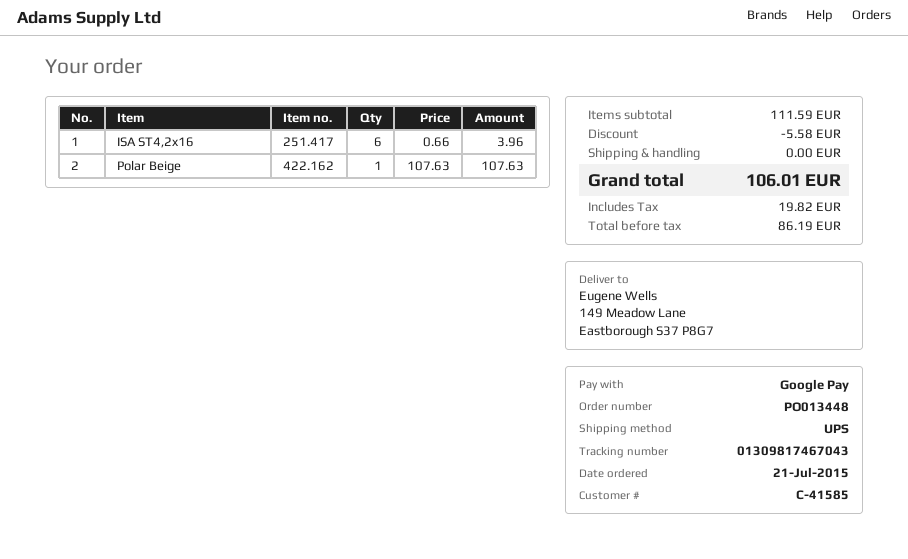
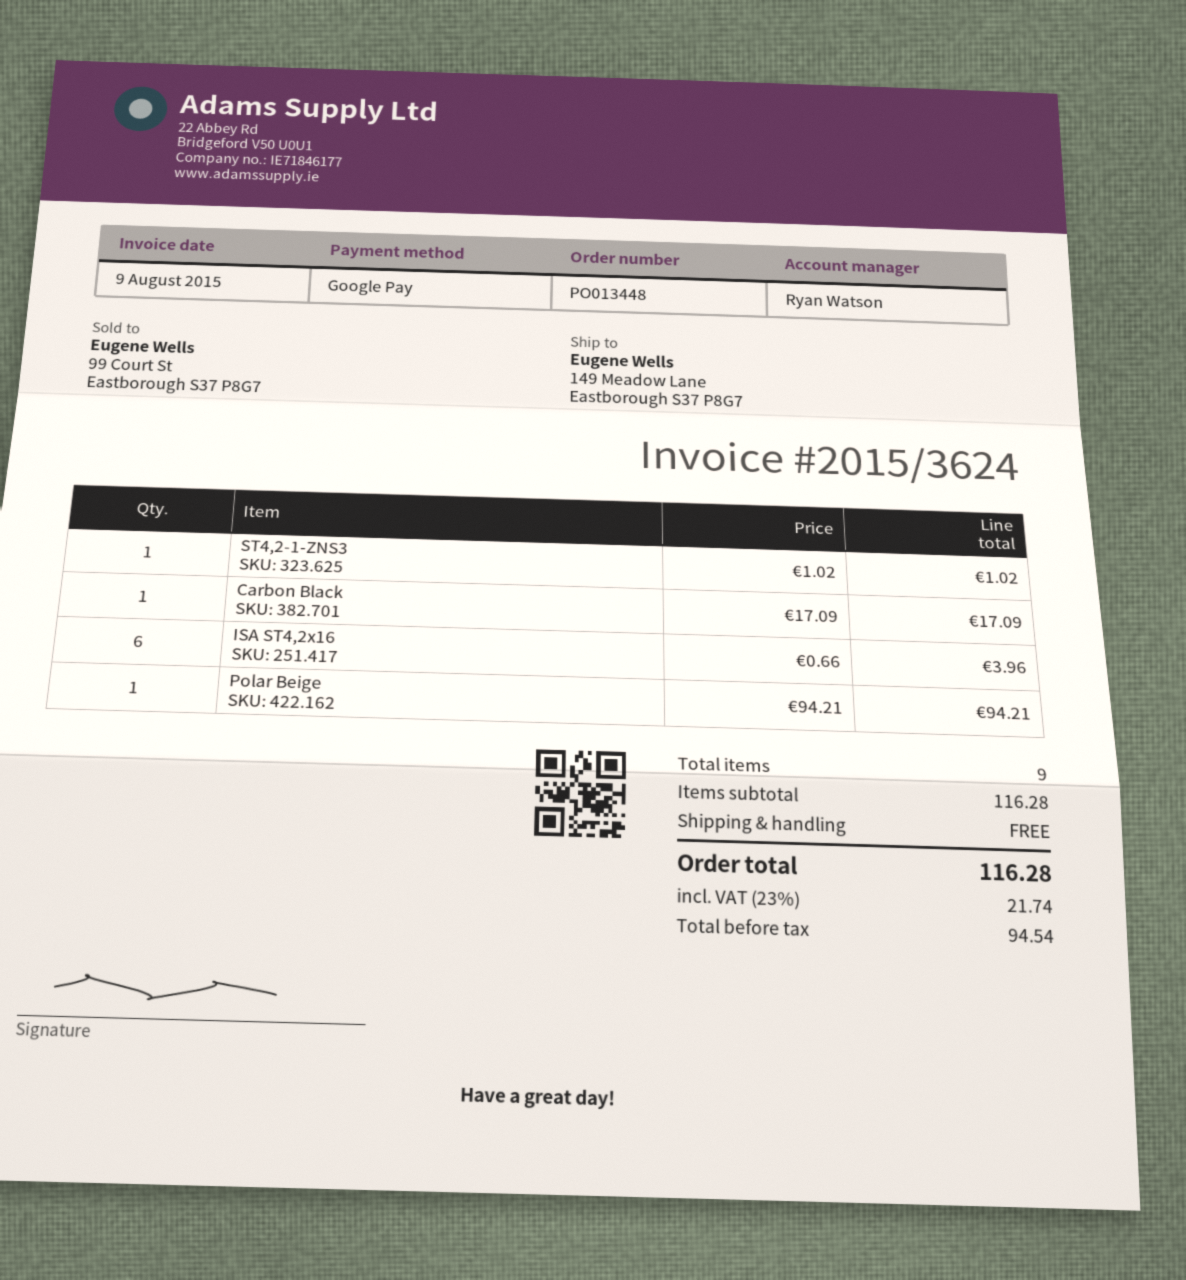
Polar Beige: 1 x 107.63 = 107.63 -> 1 x 94.21 = 94.21
ST4,2-1-ZNS3: none -> 1 x 1.02 = 1.02
Carbon Black: none -> 1 x 17.09 = 17.09
subtotal: 111.59 -> 116.28
discount: 5.58 -> none
net: 86.19 -> 94.54
tax: 19.82 -> 21.74
total: 106.01 -> 116.28

